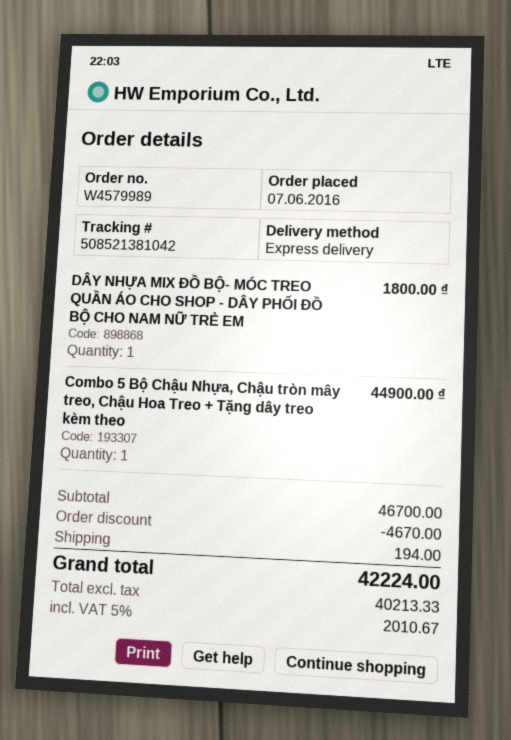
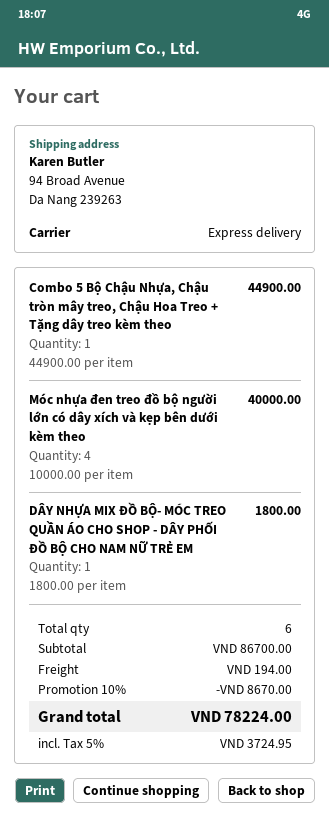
Móc nhựa đen treo đồ bộ người lớn có dây xích và kẹp bên dưới kèm theo: none -> 4 for 40000.00
subtotal: 46700.00 -> 86700.00
discount: 4670.00 -> 8670.00
tax: 5% = 2010.67 -> 5% = 3724.95
total: 42224.00 -> 78224.00

